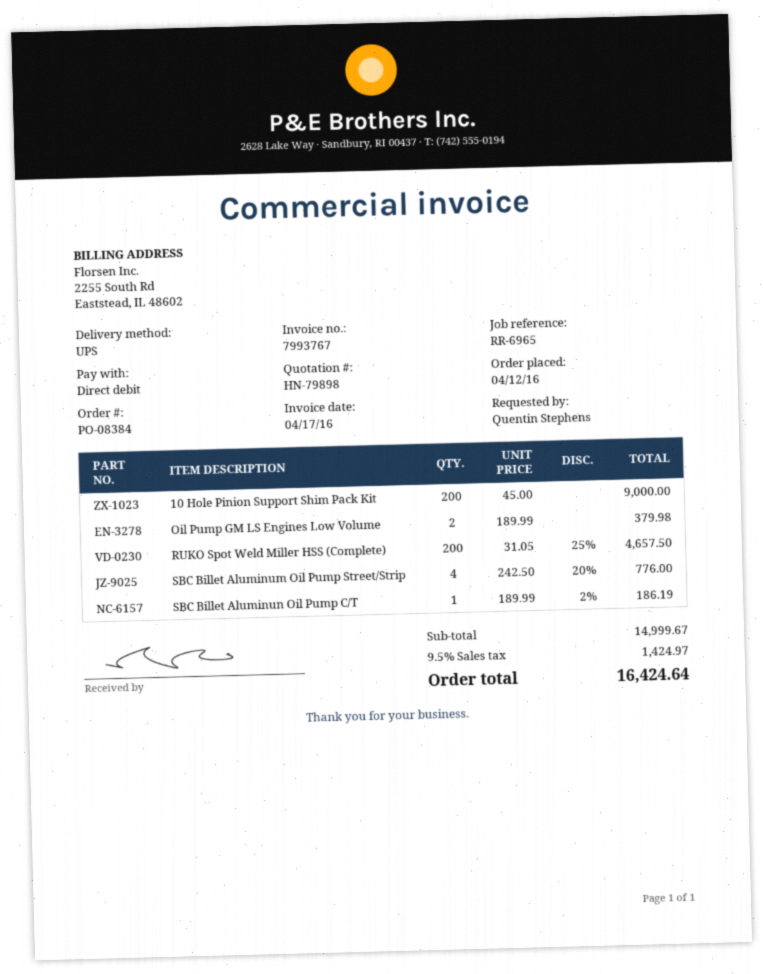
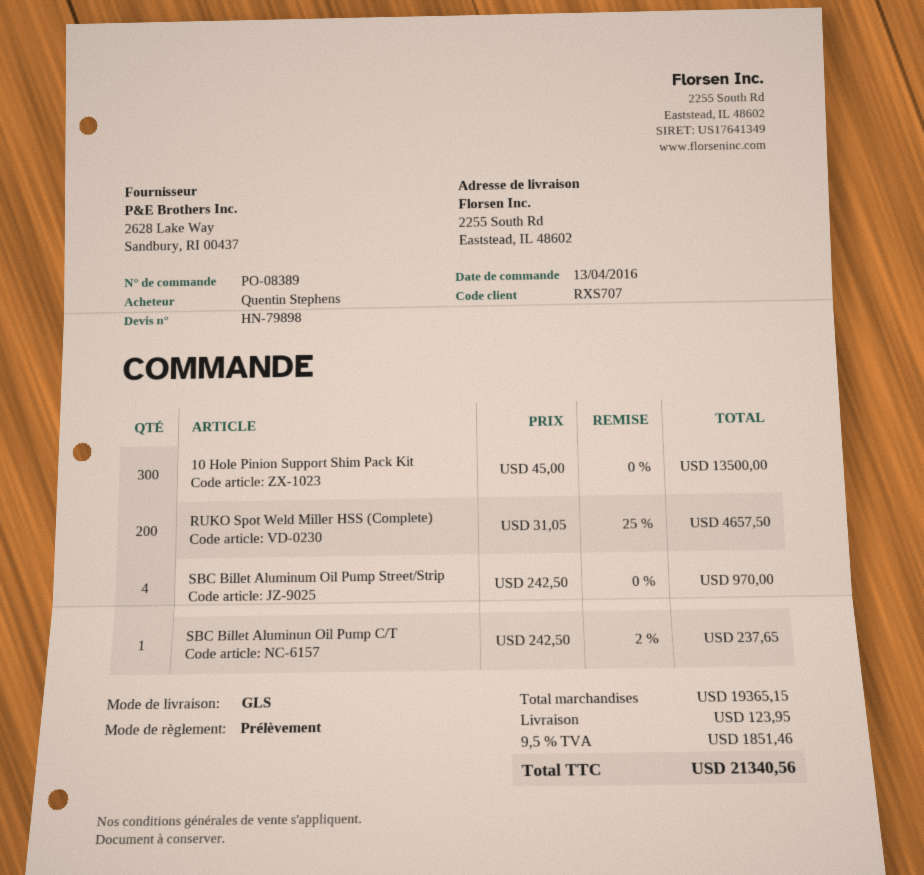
order number: PO-08384 -> PO-08389
order date: 2016-04-12 -> 2016-04-13
shipping method: UPS -> GLS
10 Hole Pinion Support Shim Pack Kit: 200 x 45.00 = 9000.00 -> 300 x 45.00 = 13500.00
Oil Pump GM LS Engines Low Volume: 2 x 189.99 = 379.98 -> none
SBC Billet Aluminum Oil Pump Street/Strip: 4 x 242.50 - 20% = 776.00 -> 4 x 242.50 = 970.00
SBC Billet Aluminun Oil Pump C/T: 1 x 189.99 - 2% = 186.19 -> 1 x 242.50 - 2% = 237.65
subtotal: 14999.67 -> 19365.15
shipping: none -> 123.95
tax: 9.5% = 1424.97 -> 9.5% = 1851.46
total: 16424.64 -> 21340.56

